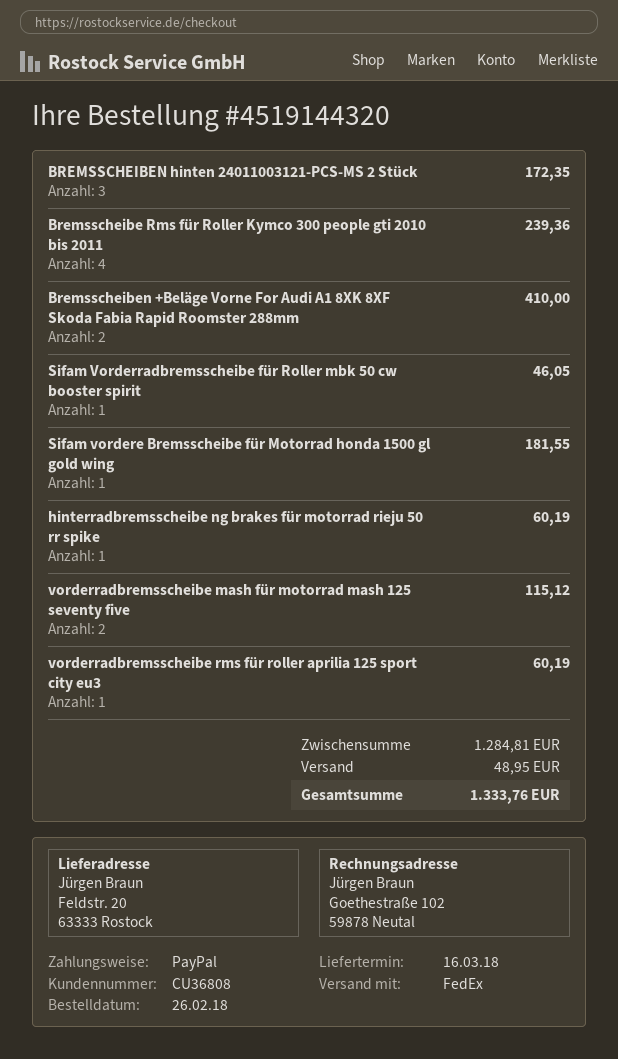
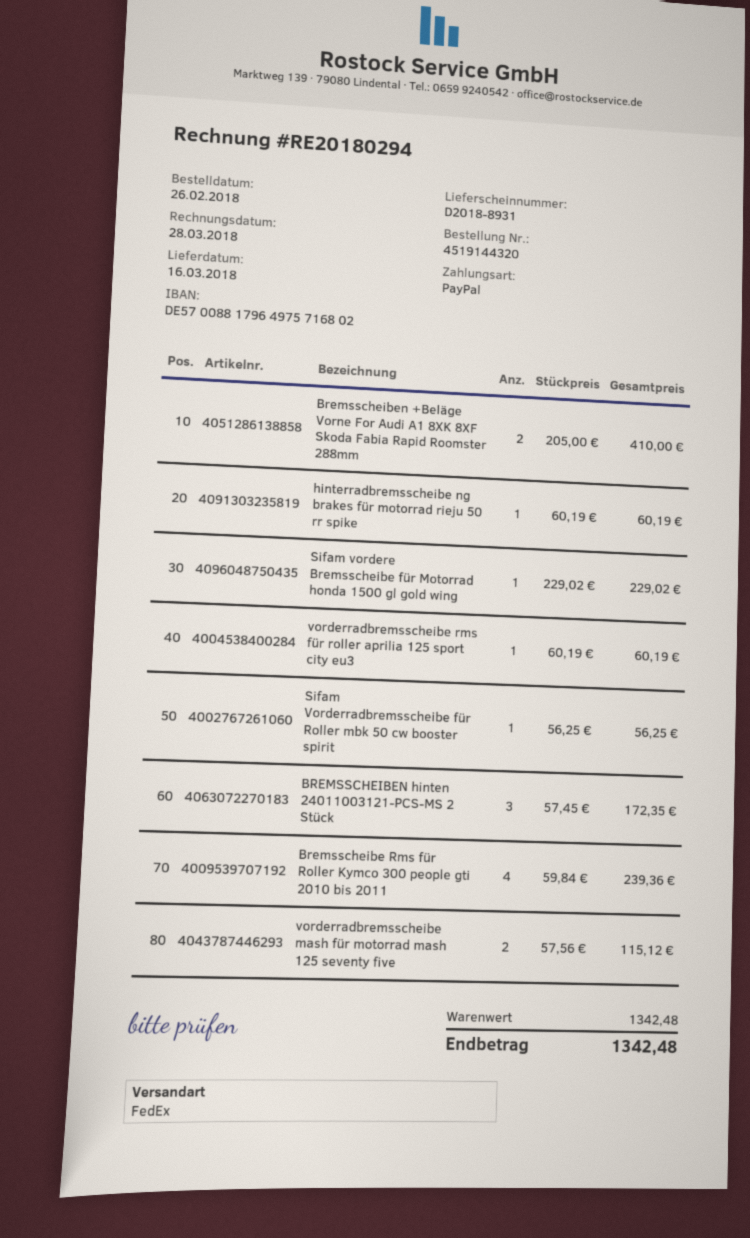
Sifam Vorderradbremsscheibe für Roller mbk 50 cw booster spirit: 1 for 46.05 -> 1 for 56.25
Sifam vordere Bremsscheibe für Motorrad honda 1500 gl gold wing: 1 for 181.55 -> 1 for 229.02
subtotal: 1284.81 -> 1342.48
shipping: 48.95 -> none
total: 1333.76 -> 1342.48

